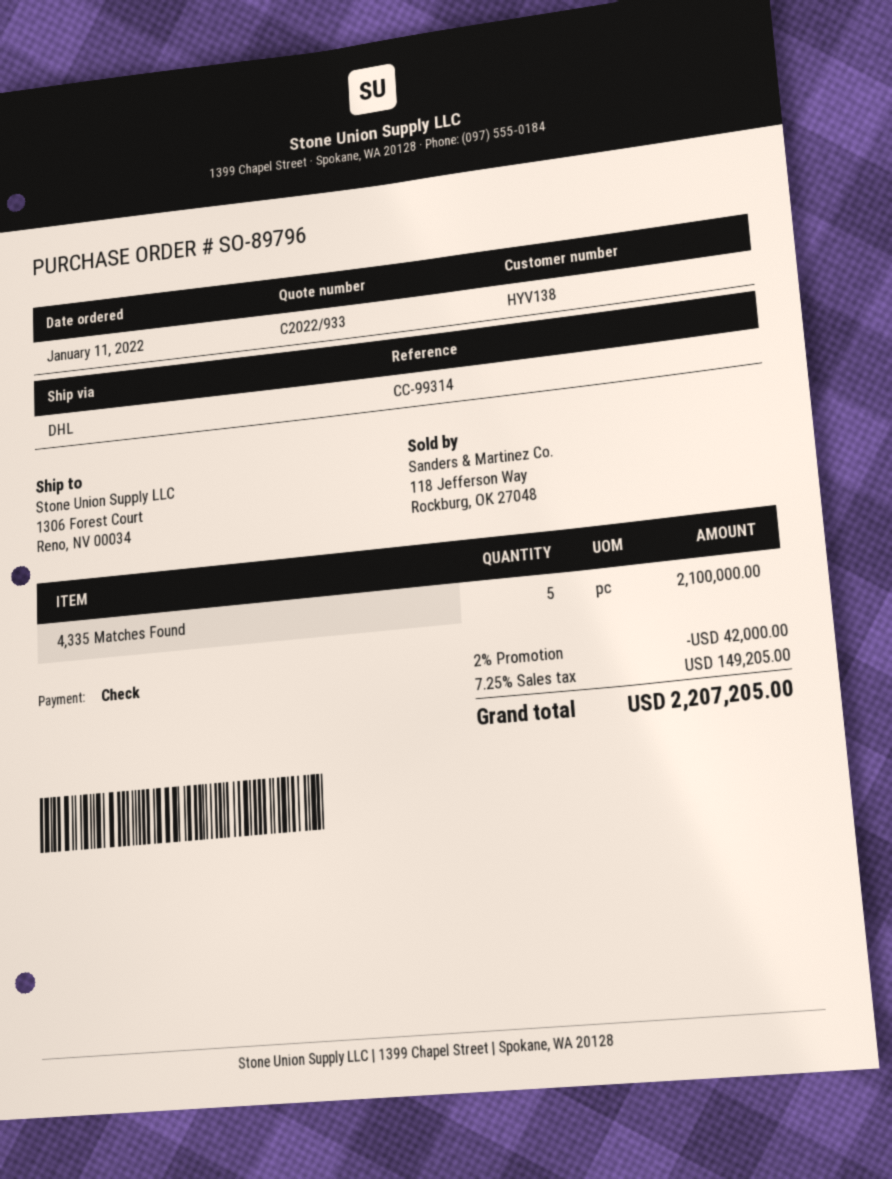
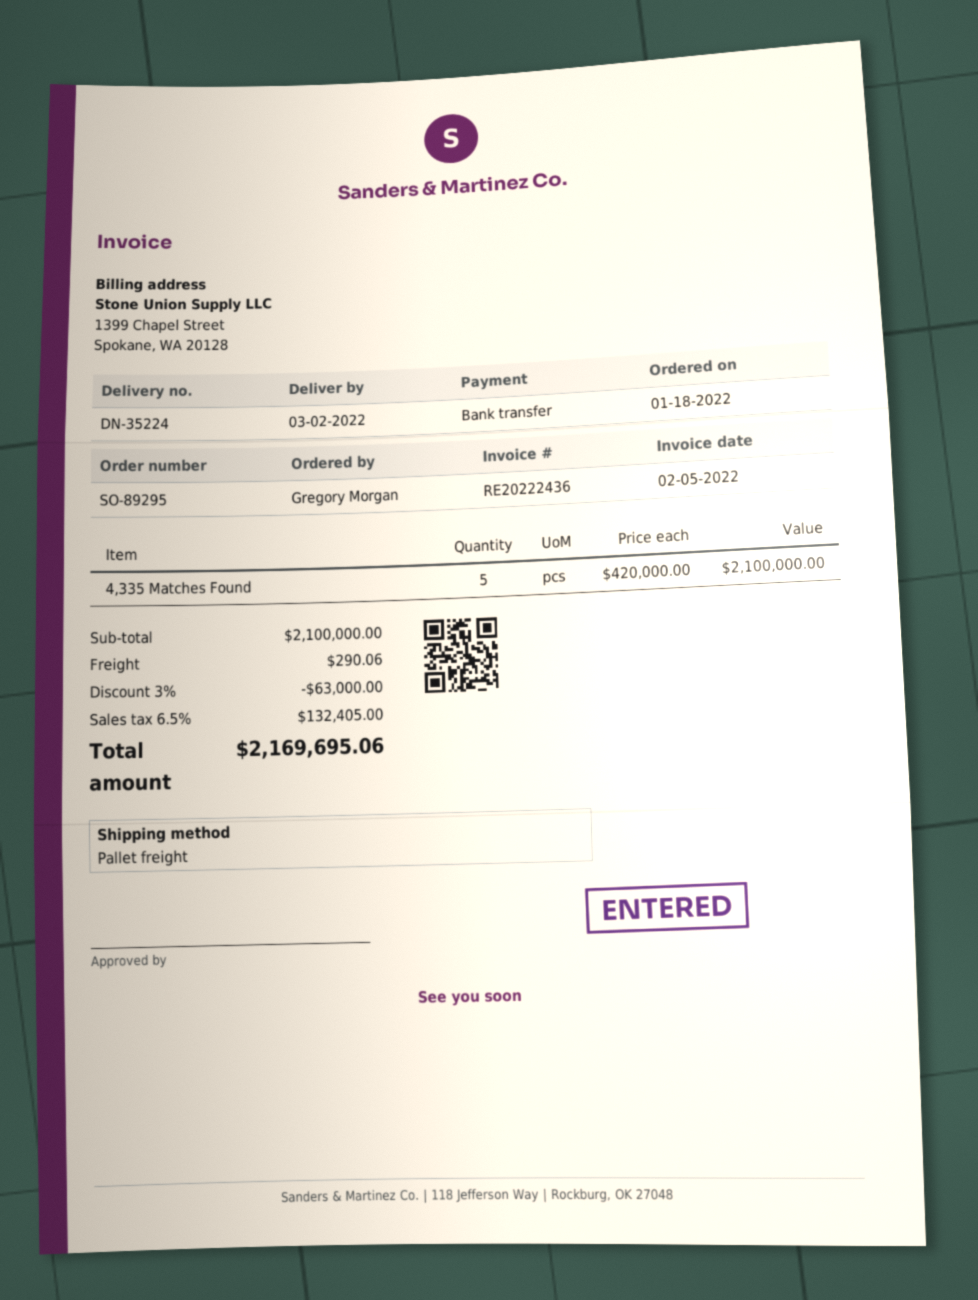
order number: SO-89796 -> SO-89295
order date: 2022-01-11 -> 2022-01-18
payment method: cheque -> bank transfer
shipping method: DHL -> pallet freight
discount: 2% = 42000.00 -> 3% = 63000.00
shipping: none -> 290.06
tax: 7.25% = 149205.00 -> 6.5% = 132405.00
total: 2207205.00 -> 2169695.06

